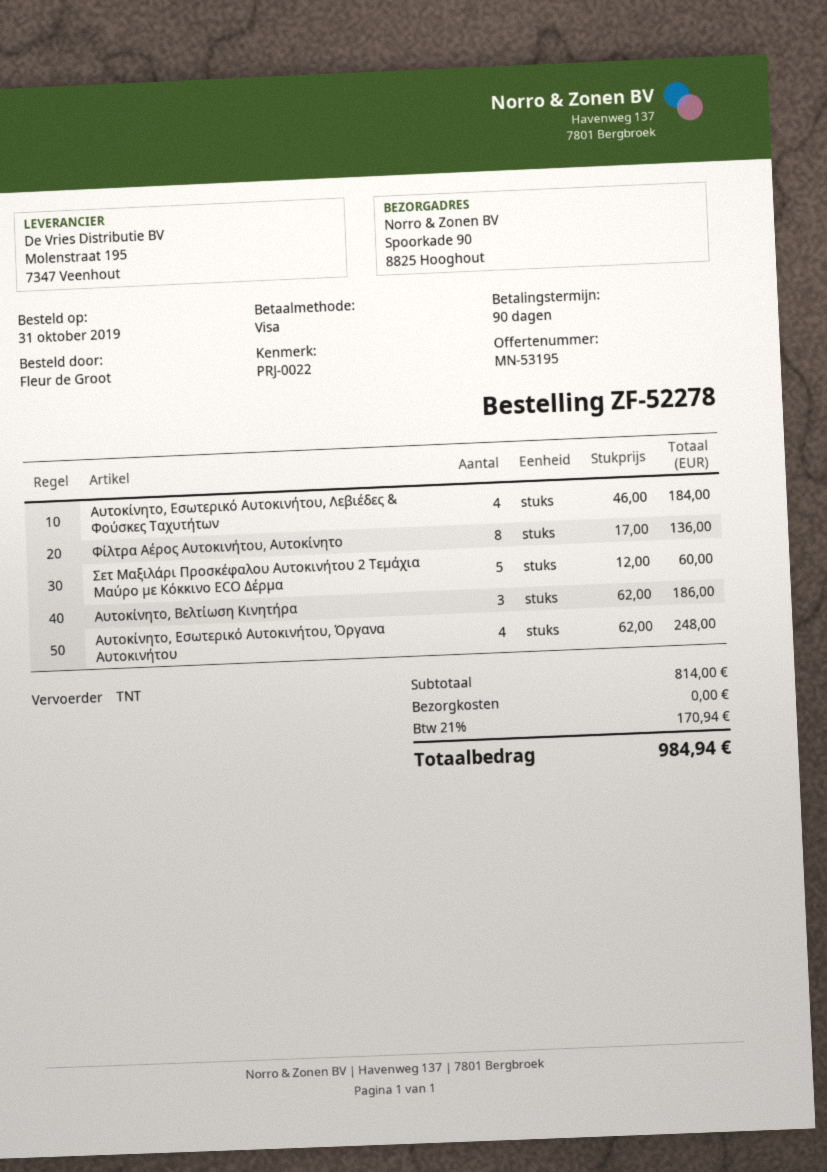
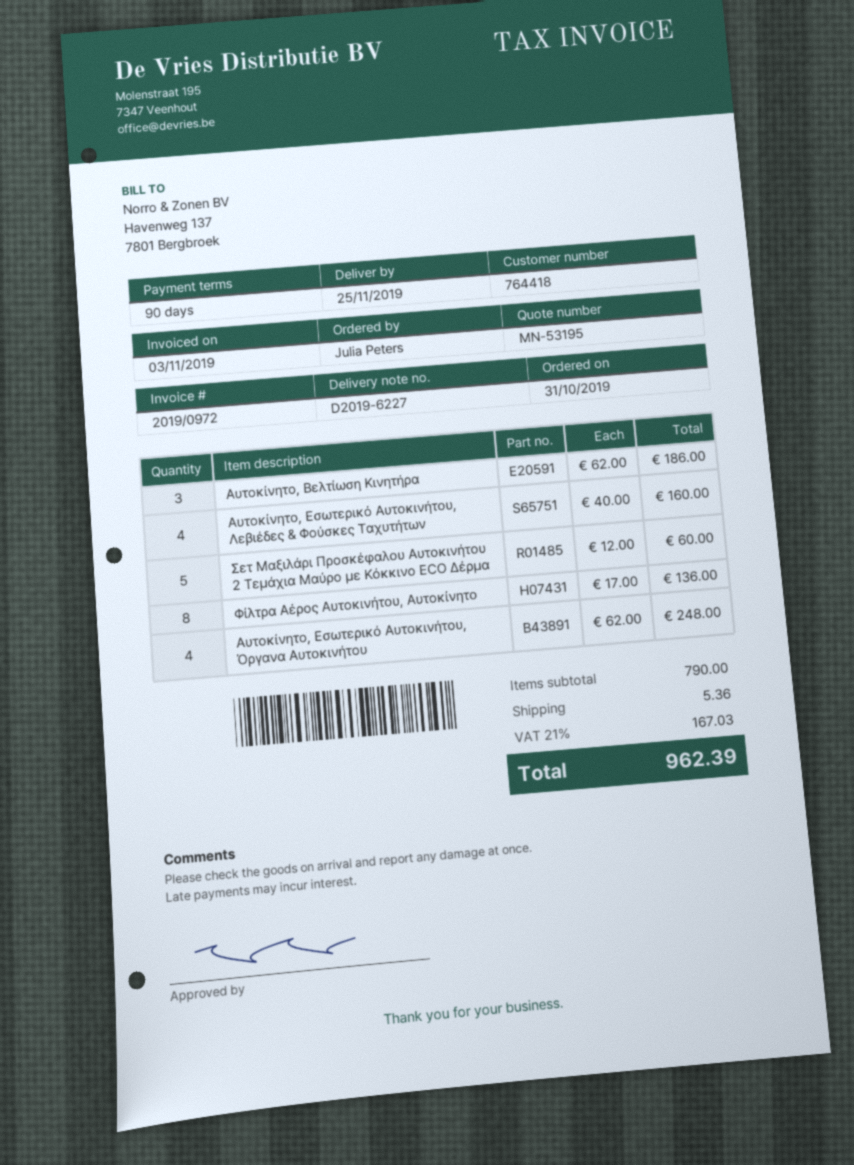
ordered by: Fleur de Groot -> Julia Peters
Αυτοκίνητο, Εσωτερικό Αυτοκινήτου, Λεβιέδες & Φούσκες Ταχυτήτων: 4 x 46.00 = 184.00 -> 4 x 40.00 = 160.00
subtotal: 814.00 -> 790.00
shipping: 0.00 -> 5.36
tax: 21% = 170.94 -> 21% = 167.03
total: 984.94 -> 962.39

